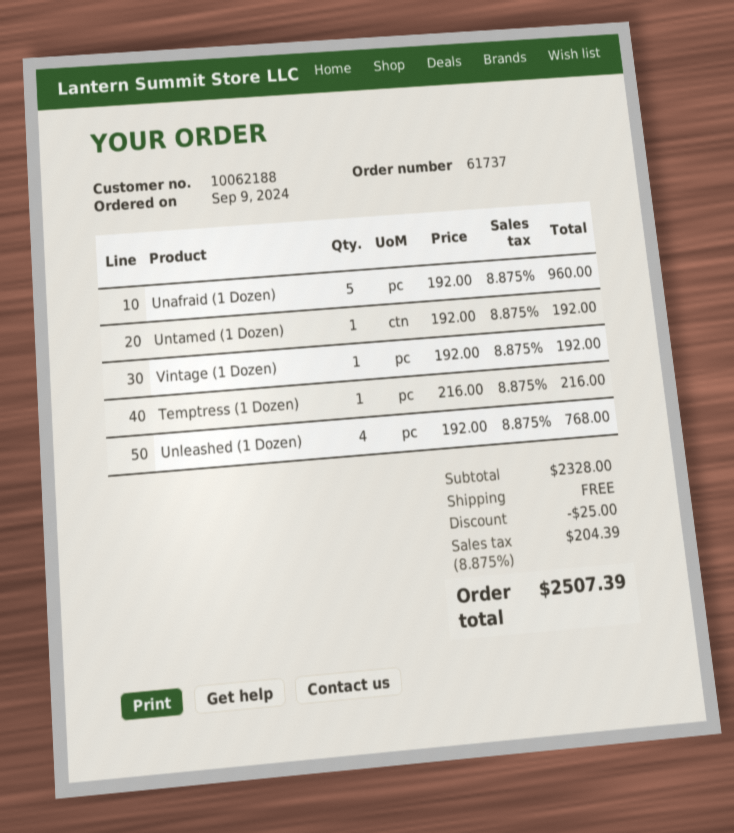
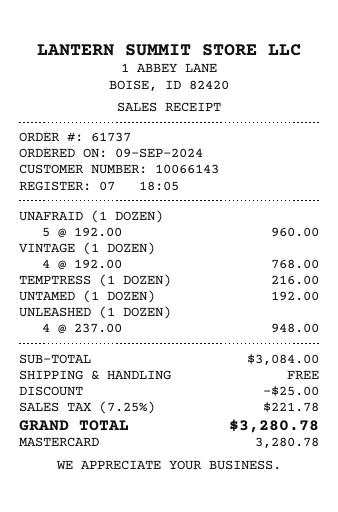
customer number: 10062188 -> 10066143
Vintage (1 Dozen): 1 x 192.00 = 192.00 -> 4 x 192.00 = 768.00
Unleashed (1 Dozen): 4 x 192.00 = 768.00 -> 4 x 237.00 = 948.00
subtotal: 2328.00 -> 3084.00
tax: 8.875% = 204.39 -> 7.25% = 221.78
total: 2507.39 -> 3280.78

